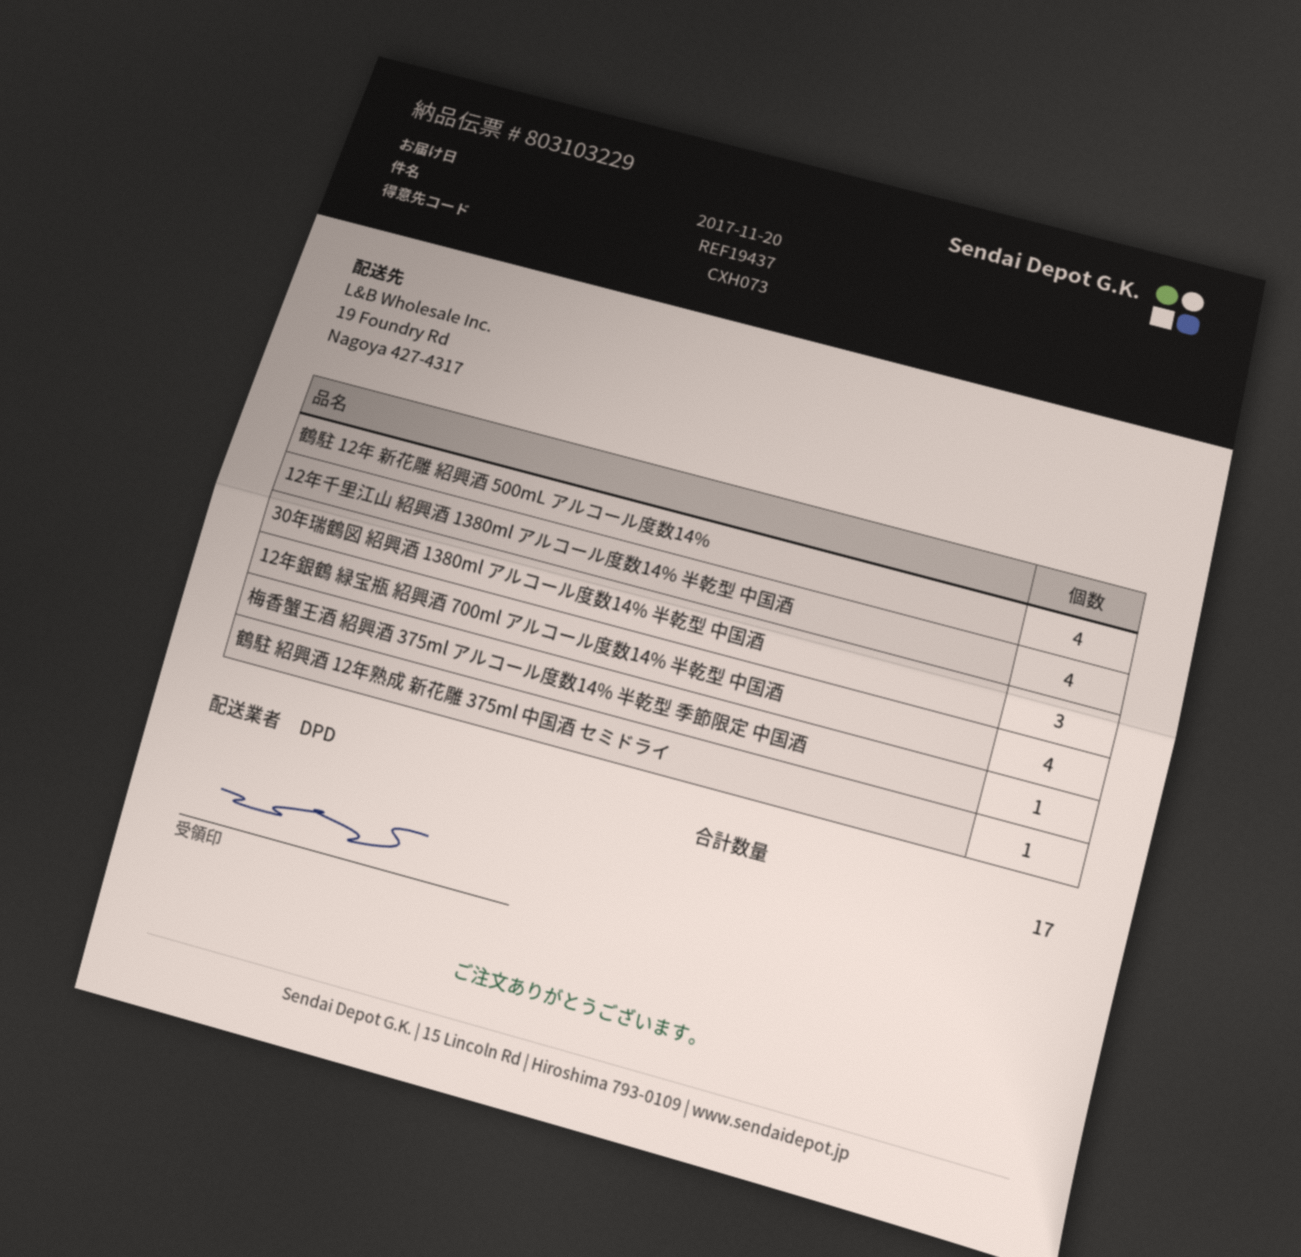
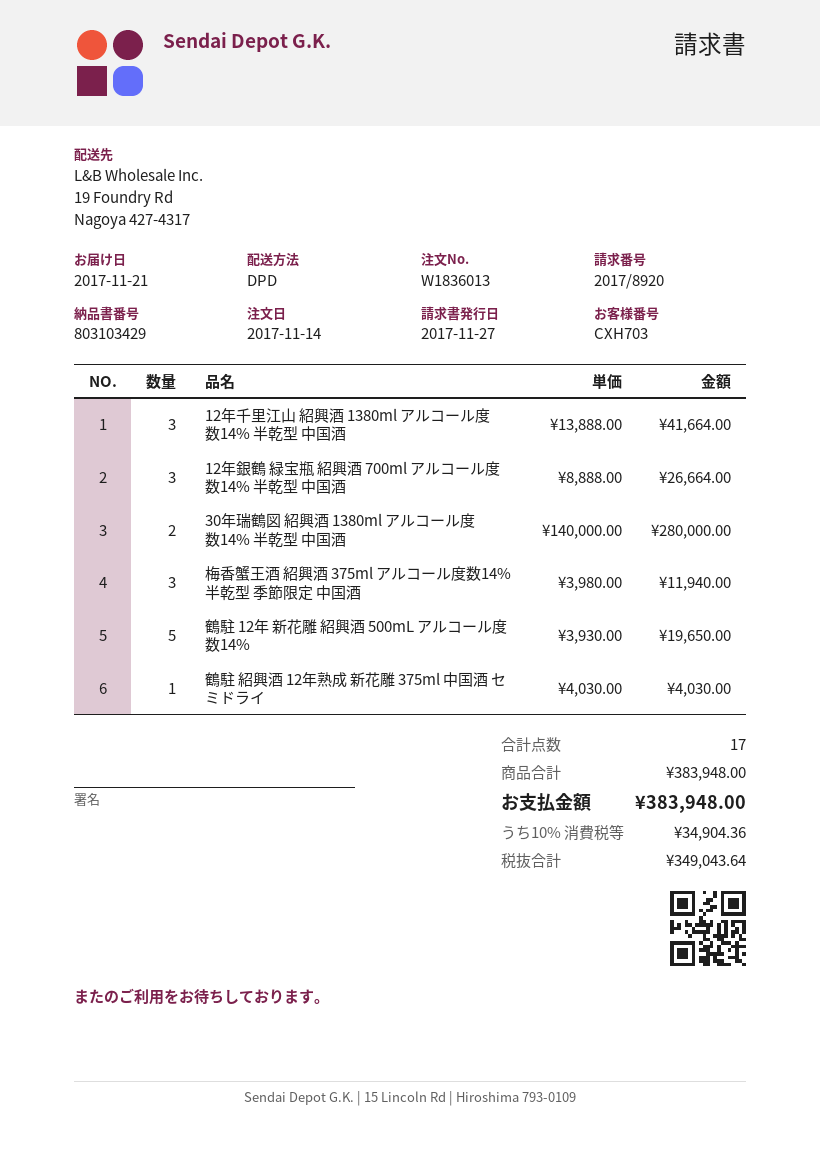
delivery note number: 803103229 -> 803103429
delivery date: 2017-11-20 -> 2017-11-21
customer number: CXH073 -> CXH703
鶴駐 12年 新花雕 紹興酒 500mL アルコール度数14%: 4 -> 5
12年千里江山 紹興酒 1380ml アルコール度数14% 半乾型 中国酒: 4 -> 3
30年瑞鶴図 紹興酒 1380ml アルコール度数14% 半乾型 中国酒: 3 -> 2
12年銀鶴 緑宝瓶 紹興酒 700ml アルコール度数14% 半乾型 中国酒: 4 -> 3
梅香蟹王酒 紹興酒 375ml アルコール度数14% 半乾型 季節限定 中国酒: 1 -> 3

